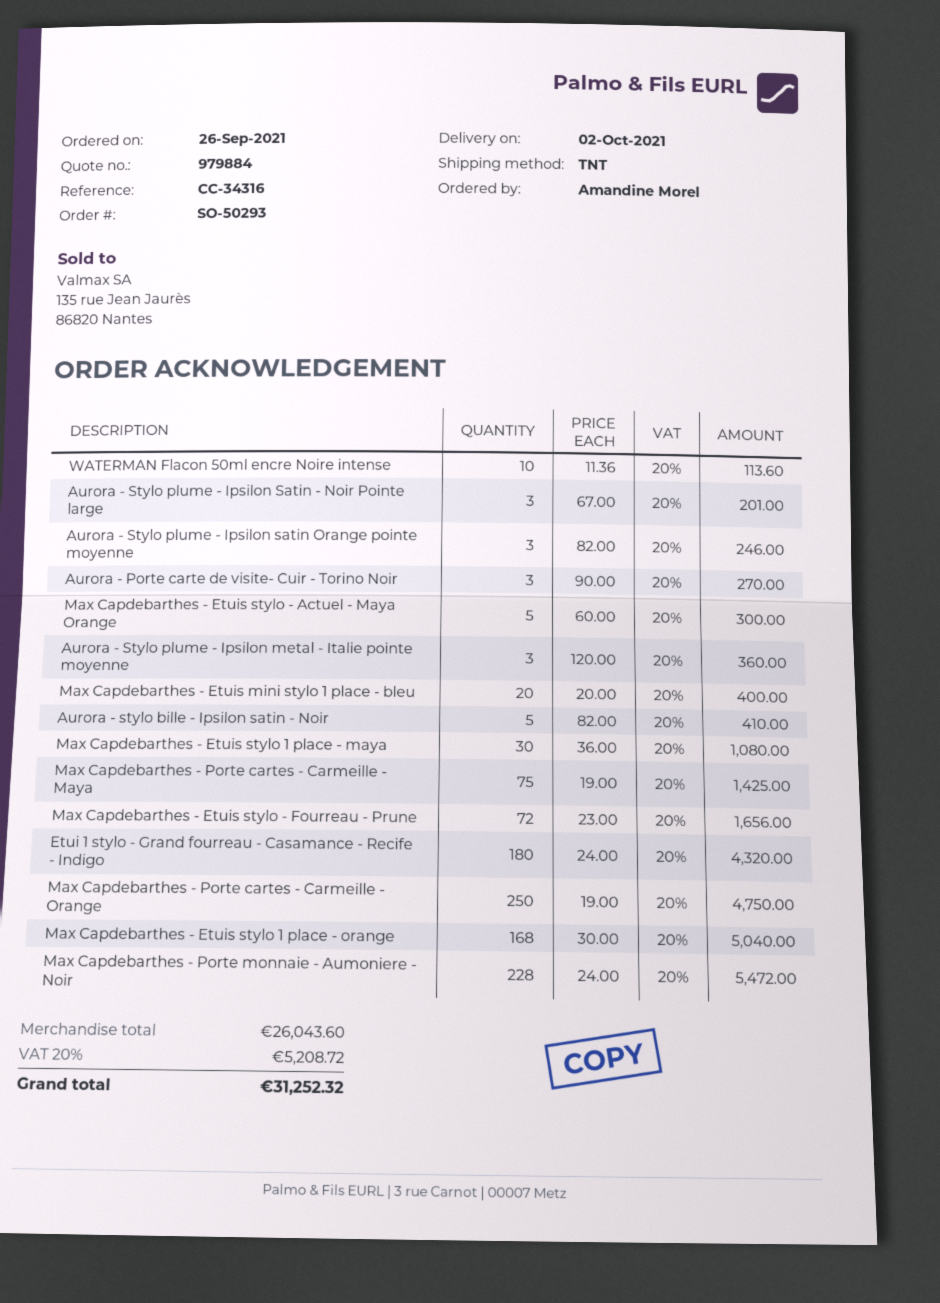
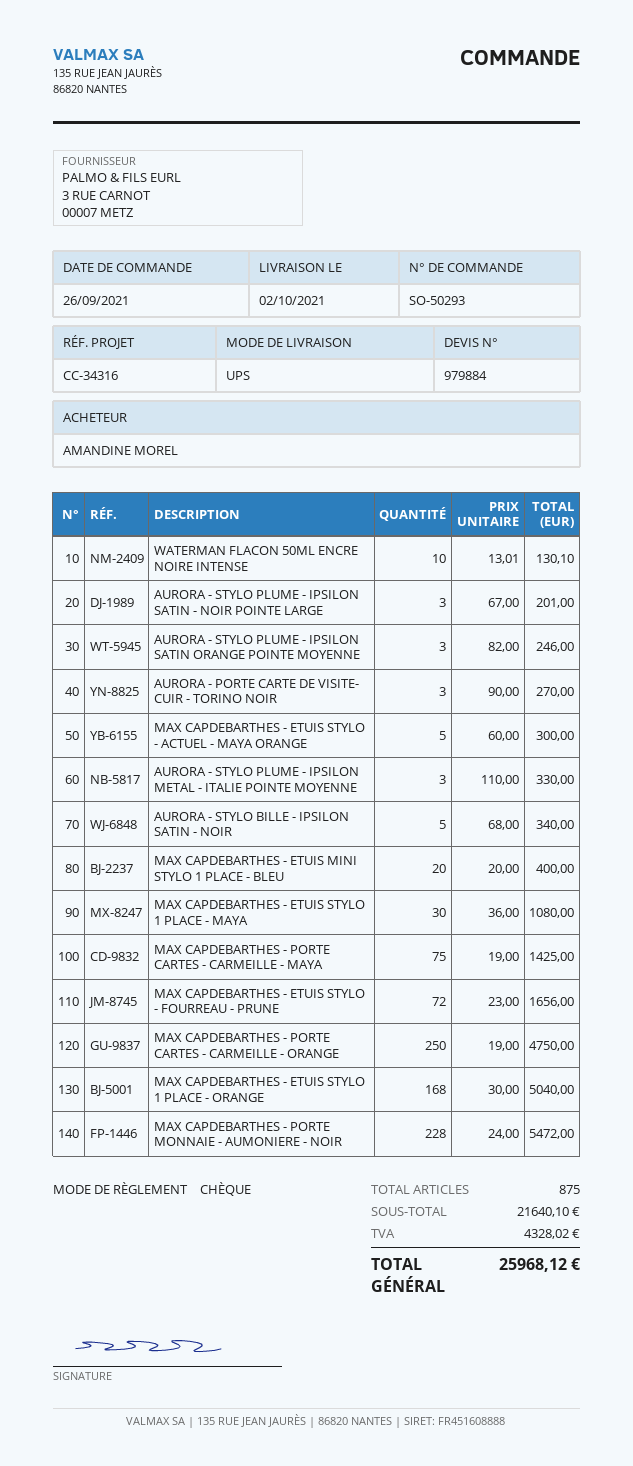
shipping method: TNT -> UPS
WATERMAN Flacon 50ml encre Noire intense: 10 x 11.36 = 113.60 -> 10 x 13.01 = 130.10
Aurora - Stylo plume - Ipsilon metal - Italie pointe moyenne: 3 x 120.00 = 360.00 -> 3 x 110.00 = 330.00
Aurora - stylo bille - Ipsilon satin - Noir: 5 x 82.00 = 410.00 -> 5 x 68.00 = 340.00
Etui 1 stylo - Grand fourreau - Casamance - Recife - Indigo: 180 x 24.00 = 4320.00 -> none
subtotal: 26043.60 -> 21640.10
tax: 5208.72 -> 4328.02
total: 31252.32 -> 25968.12

